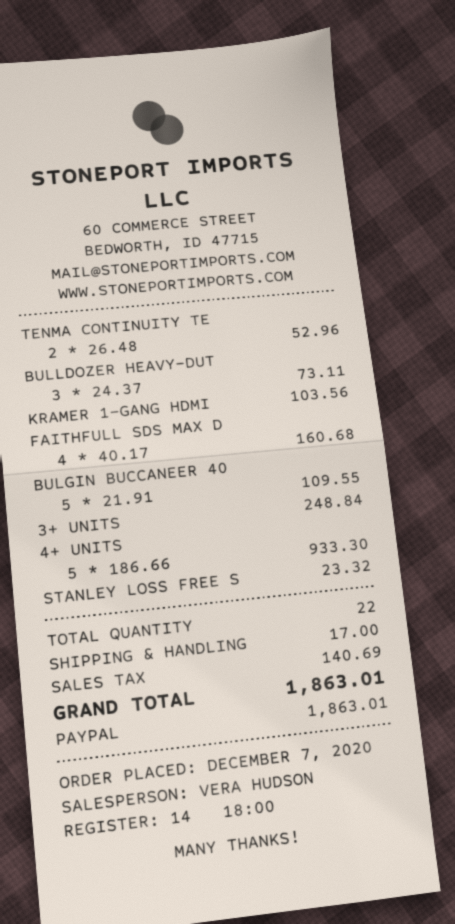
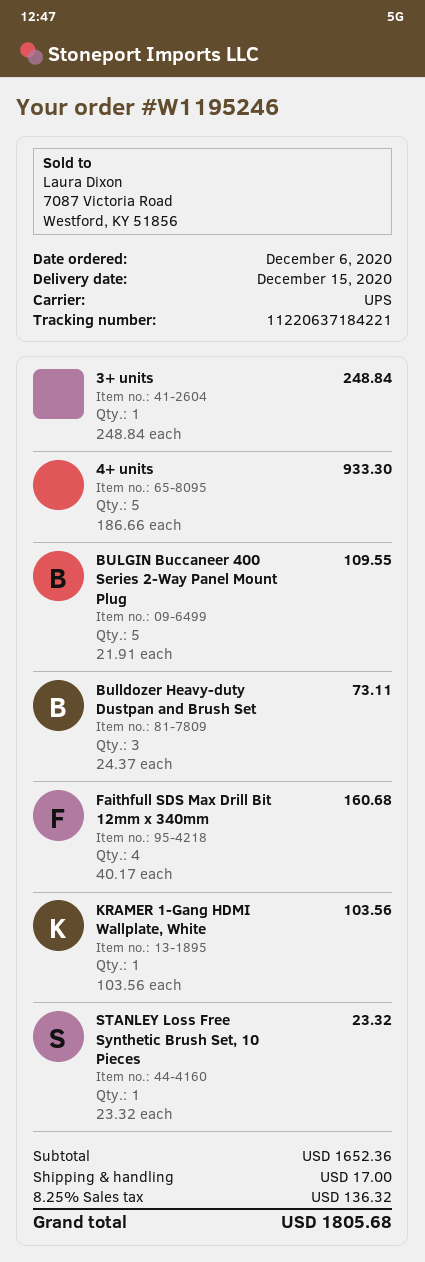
order date: 2020-12-07 -> 2020-12-06
TENMA CONTINUITY TE: 2 x 26.48 = 52.96 -> none
tax: 140.69 -> 136.32
total: 1863.01 -> 1805.68

